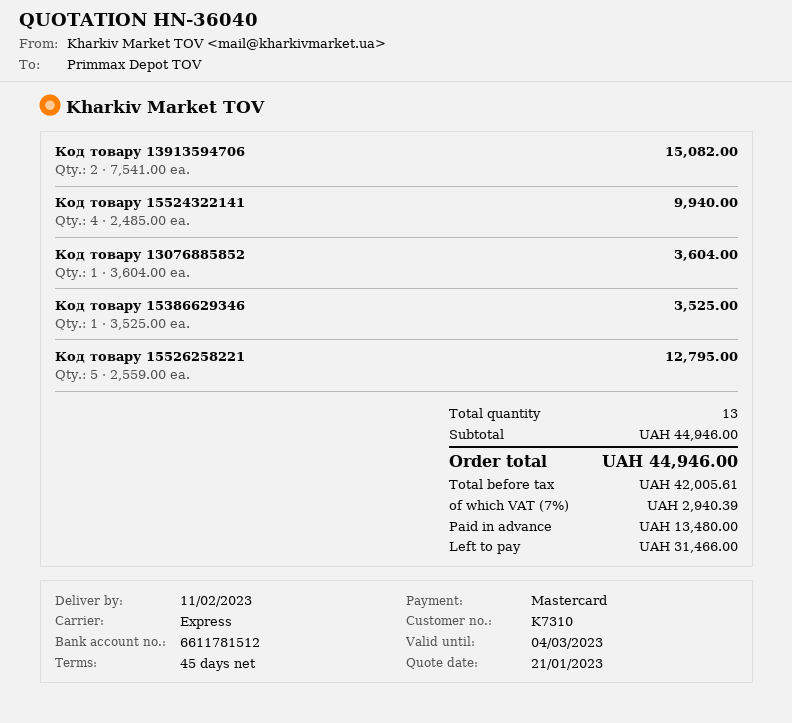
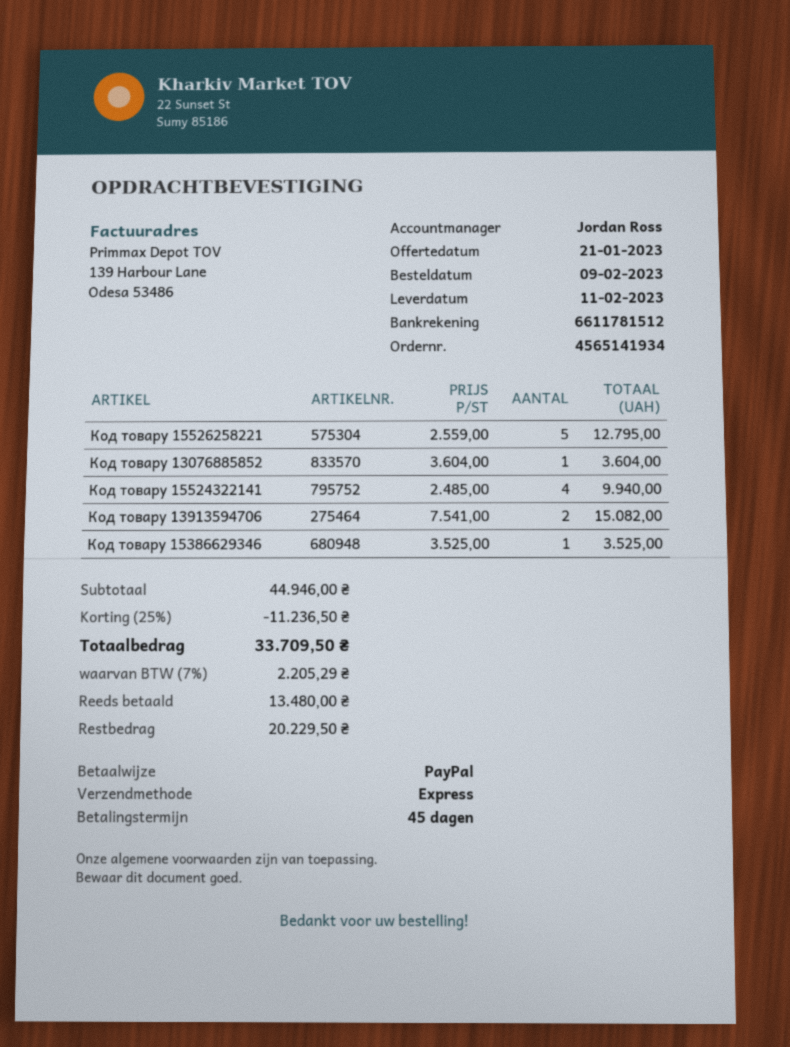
payment method: Mastercard -> PayPal
discount: none -> 25% = 11236.50
tax: 7% = 2940.39 -> 7% = 2205.29
total: 44946.00 -> 33709.50
balance: 31466.00 -> 20229.50

